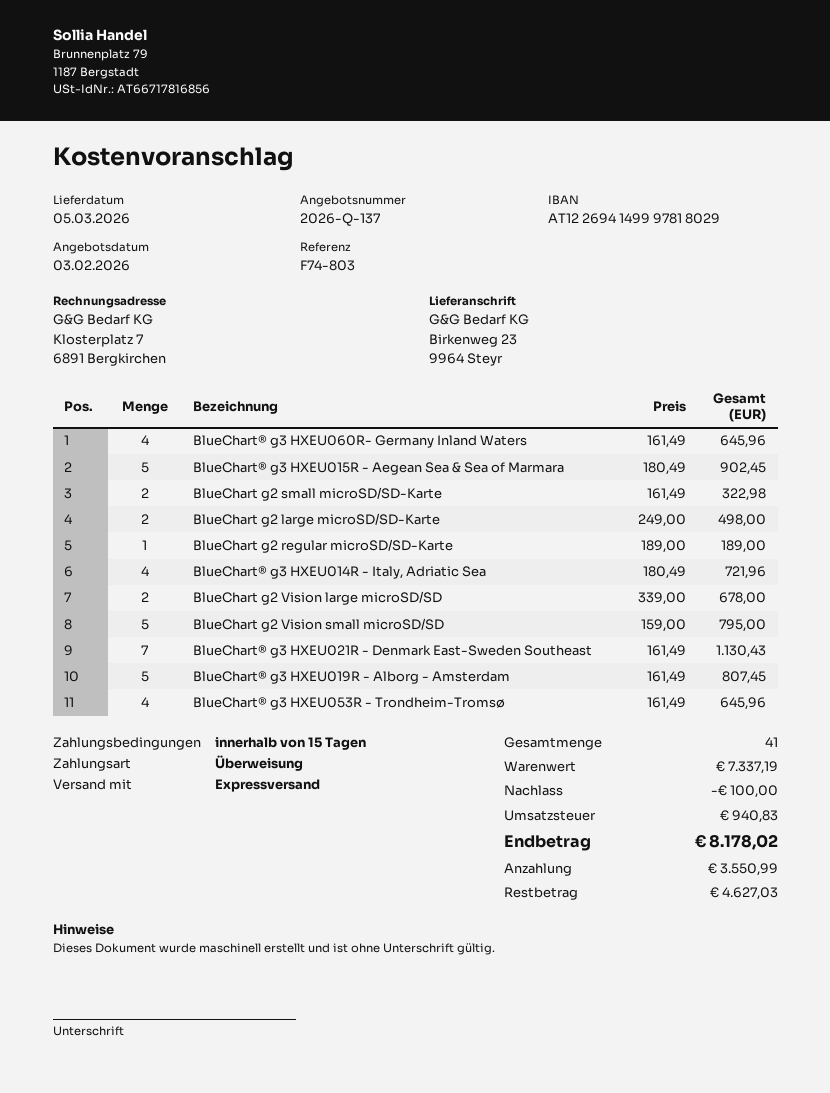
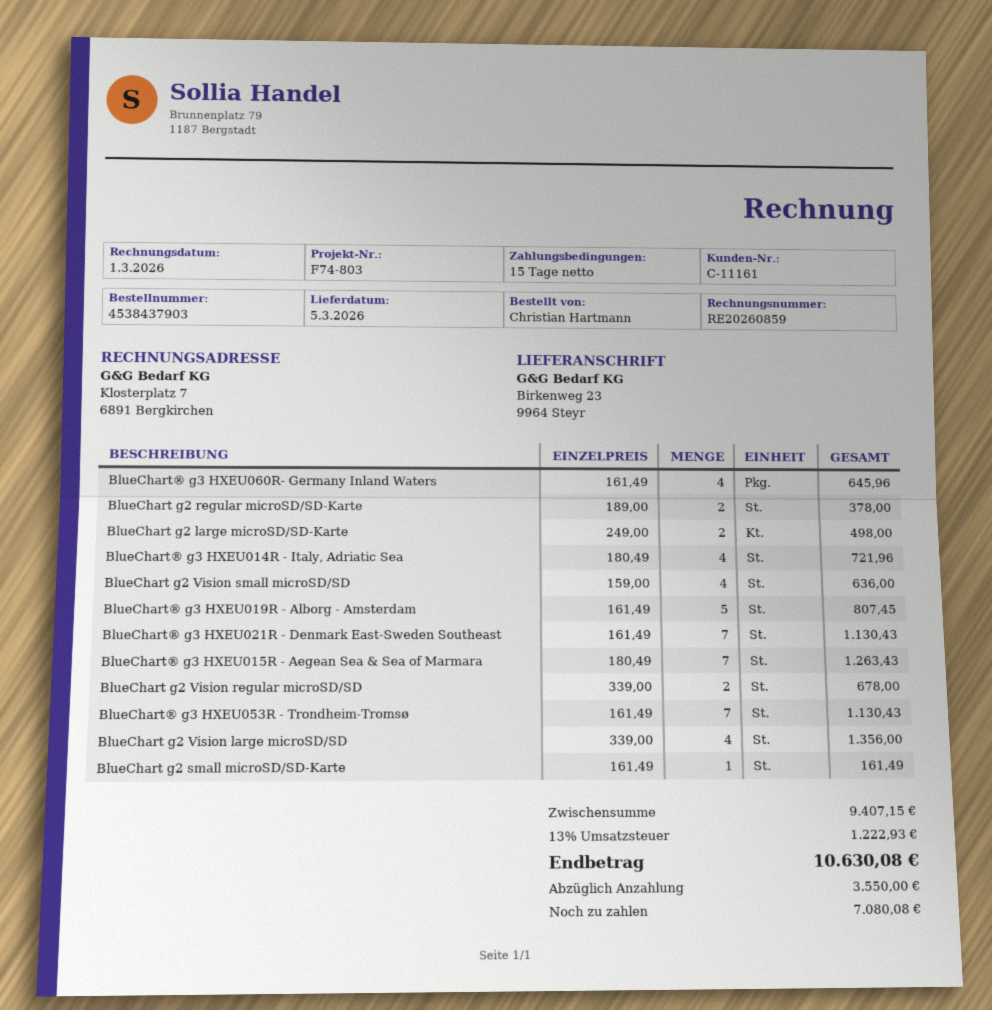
BlueChart® g3 HXEU015R - Aegean Sea & Sea of Marmara: 5 x 180.49 = 902.45 -> 7 x 180.49 = 1263.43
BlueChart g2 small microSD/SD-Karte: 2 x 161.49 = 322.98 -> 1 x 161.49 = 161.49
BlueChart g2 regular microSD/SD-Karte: 1 x 189.00 = 189.00 -> 2 x 189.00 = 378.00
BlueChart g2 Vision large microSD/SD: 2 x 339.00 = 678.00 -> 4 x 339.00 = 1356.00
BlueChart g2 Vision small microSD/SD: 5 x 159.00 = 795.00 -> 4 x 159.00 = 636.00
BlueChart® g3 HXEU053R - Trondheim-Tromsø: 4 x 161.49 = 645.96 -> 7 x 161.49 = 1130.43
BlueChart g2 Vision regular microSD/SD: none -> 2 x 339.00 = 678.00
subtotal: 7337.19 -> 9407.15
discount: 100.00 -> none
tax: 940.83 -> 1222.93
total: 8178.02 -> 10630.08
deposit: 3550.99 -> 3550.00
balance: 4627.03 -> 7080.08

